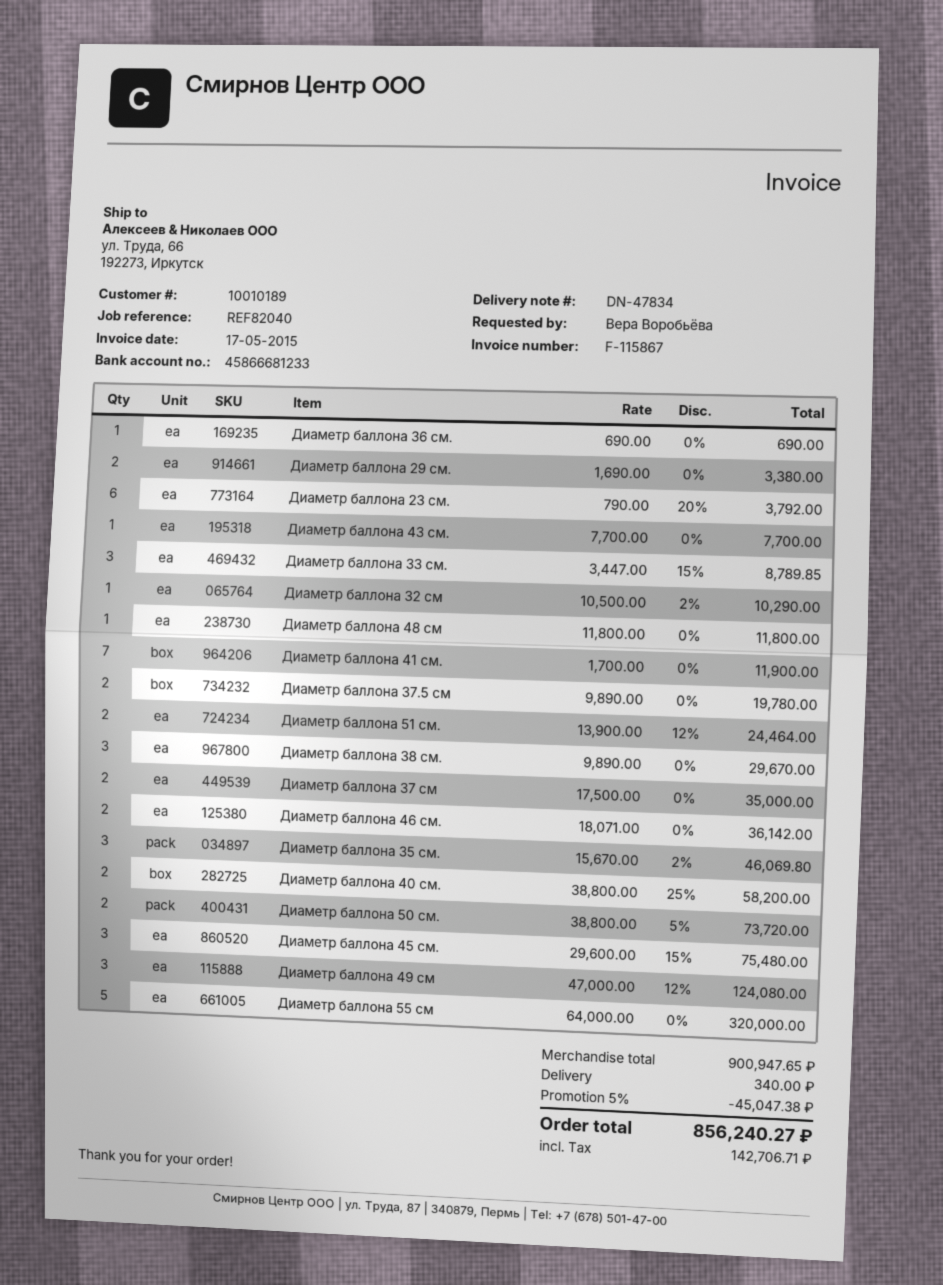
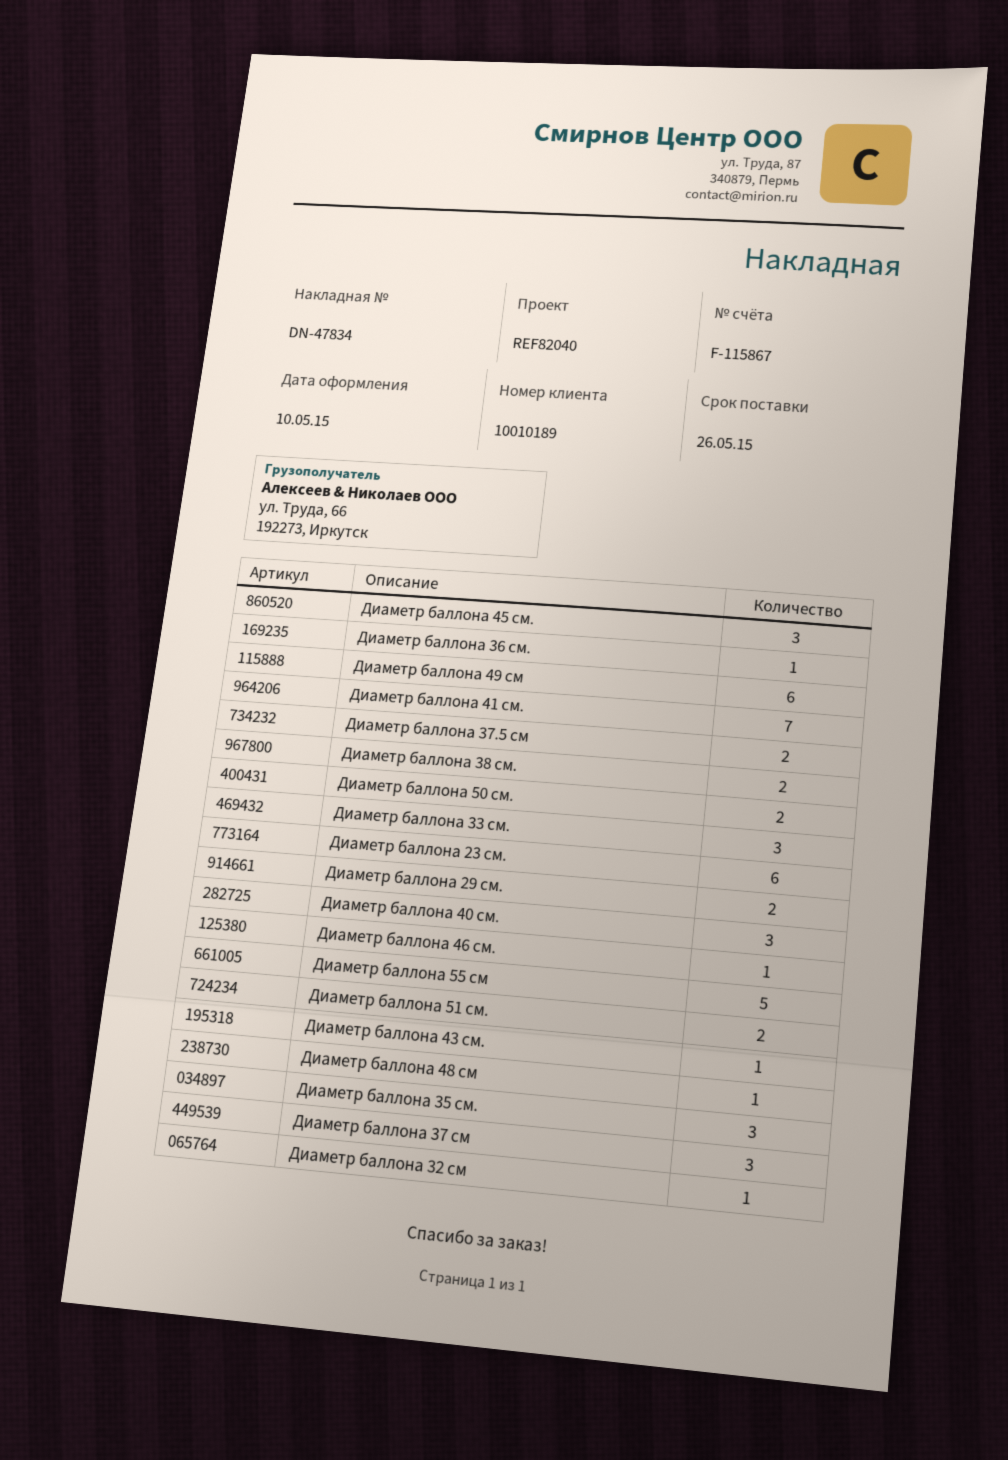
Диаметр баллона 38 см.: 3 -> 2
Диаметр баллона 37 см: 2 -> 3
Диаметр баллона 46 см.: 2 -> 1
Диаметр баллона 40 см.: 2 -> 3
Диаметр баллона 49 см: 3 -> 6

